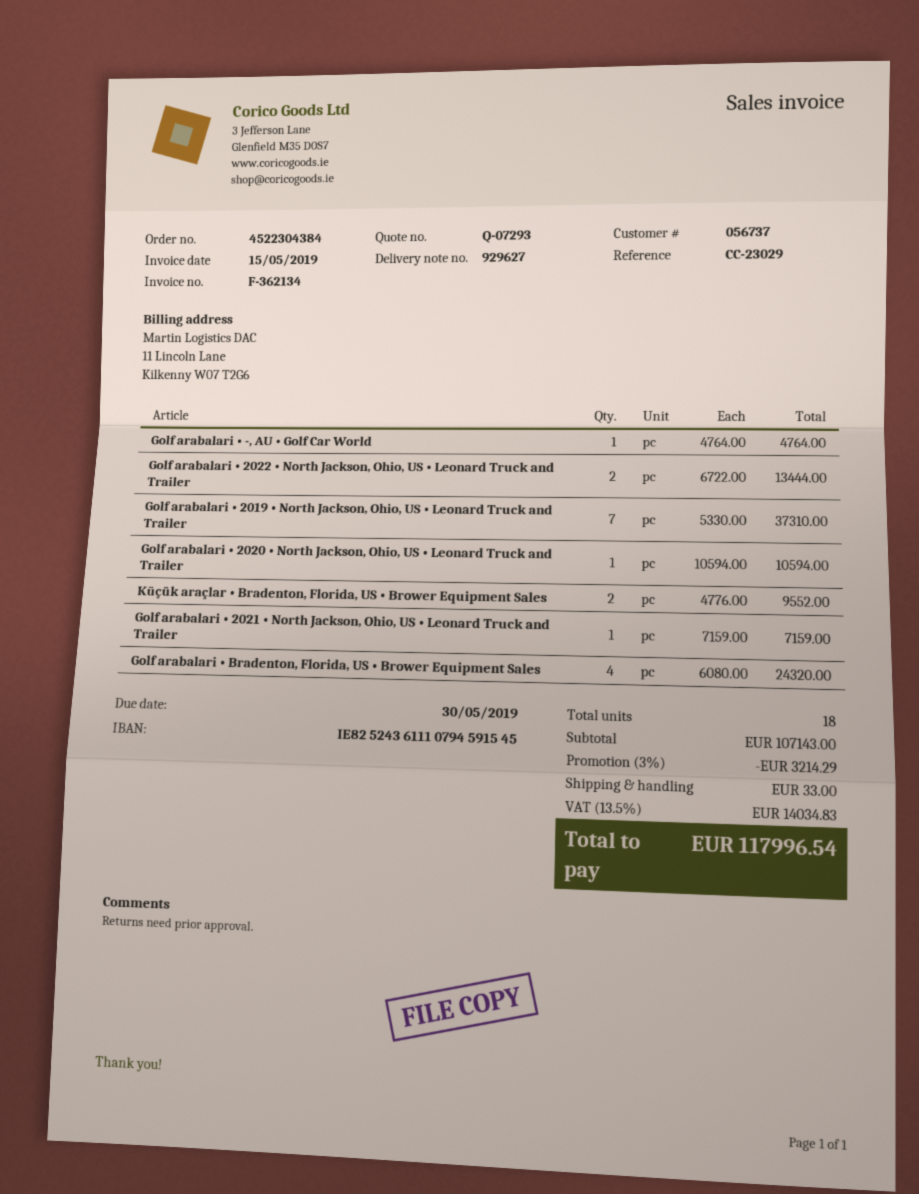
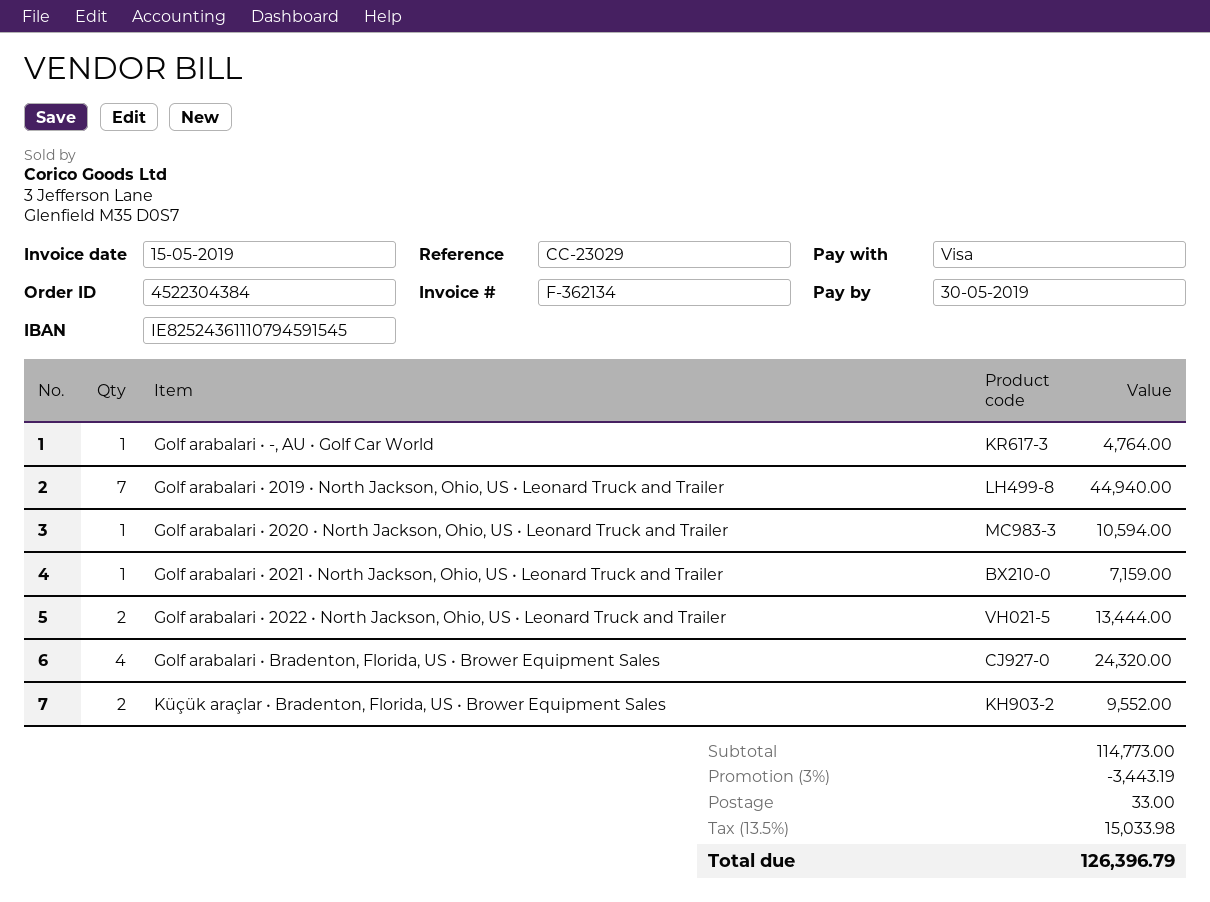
Golf arabalari • 2019 • North Jackson, Ohio, US • Leonard Truck and Trailer: 7 for 37310.00 -> 7 for 44940.00
subtotal: 107143.00 -> 114773.00
discount: 3% = 3214.29 -> 3% = 3443.19
tax: 13.5% = 14034.83 -> 13.5% = 15033.98
total: 117996.54 -> 126396.79

